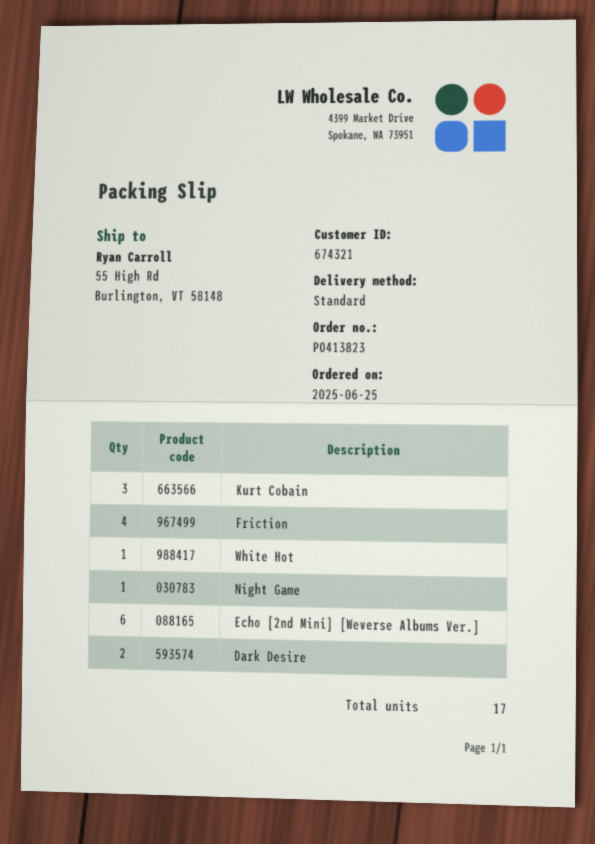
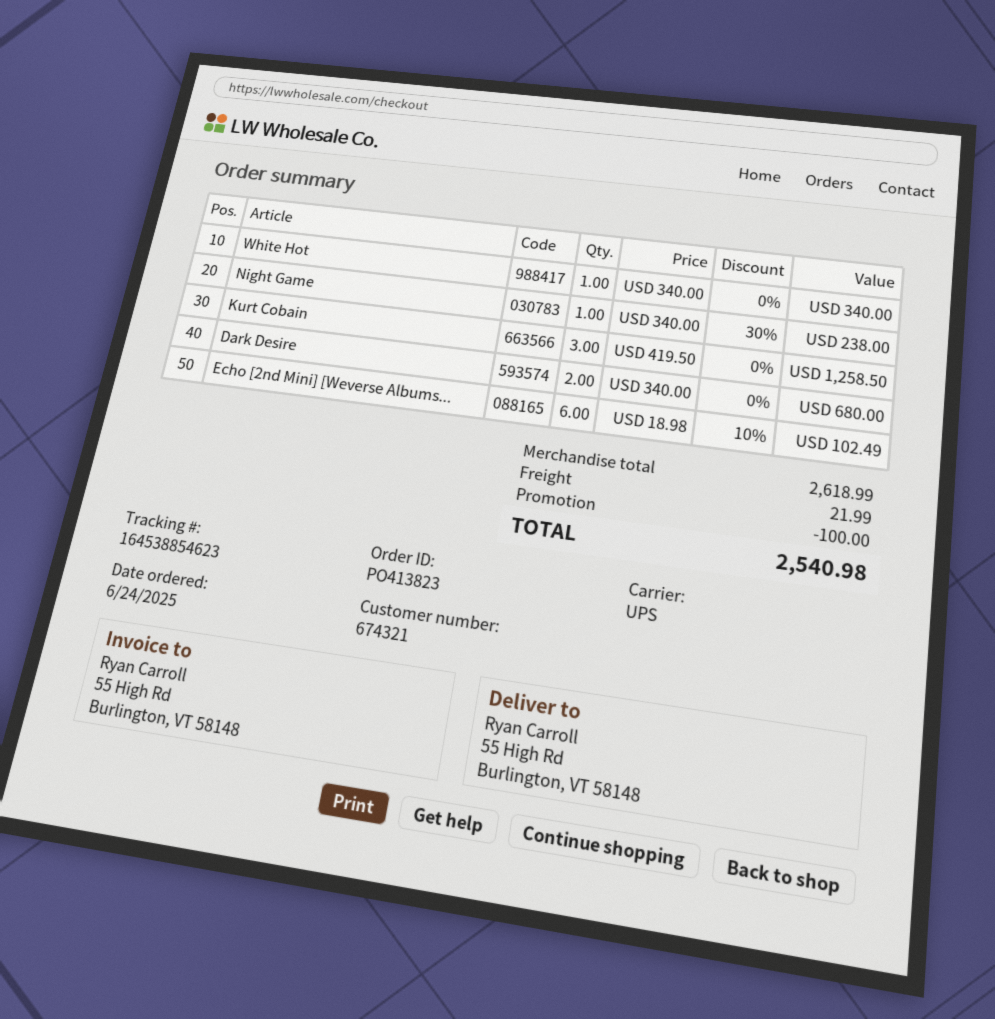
order date: 2025-06-25 -> 2025-06-24
shipping method: standard -> UPS
Friction: 4 -> none

